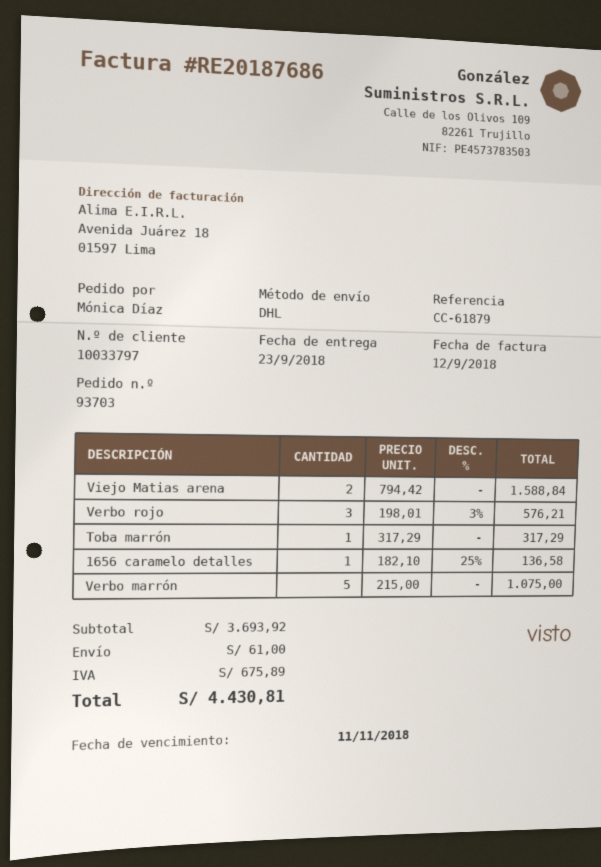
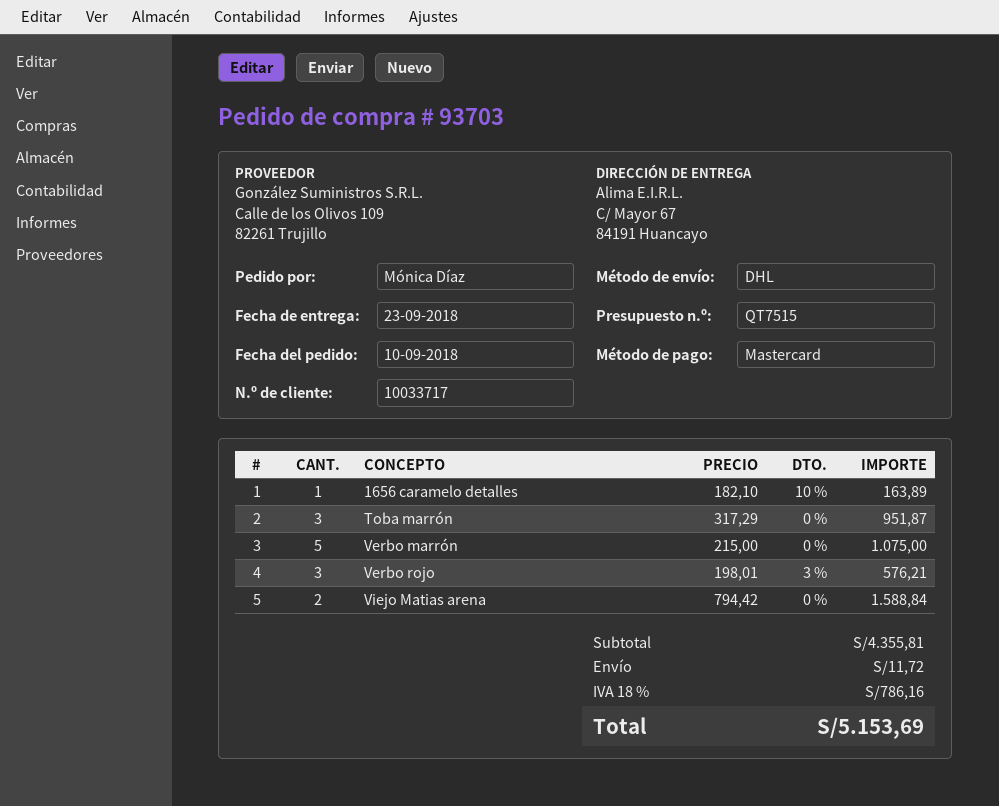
customer number: 10033797 -> 10033717
Toba marrón: 1 x 317.29 = 317.29 -> 3 x 317.29 = 951.87
1656 caramelo detalles: 1 x 182.10 - 25% = 136.58 -> 1 x 182.10 - 10% = 163.89
subtotal: 3693.92 -> 4355.81
shipping: 61.00 -> 11.72
tax: 675.89 -> 786.16
total: 4430.81 -> 5153.69

